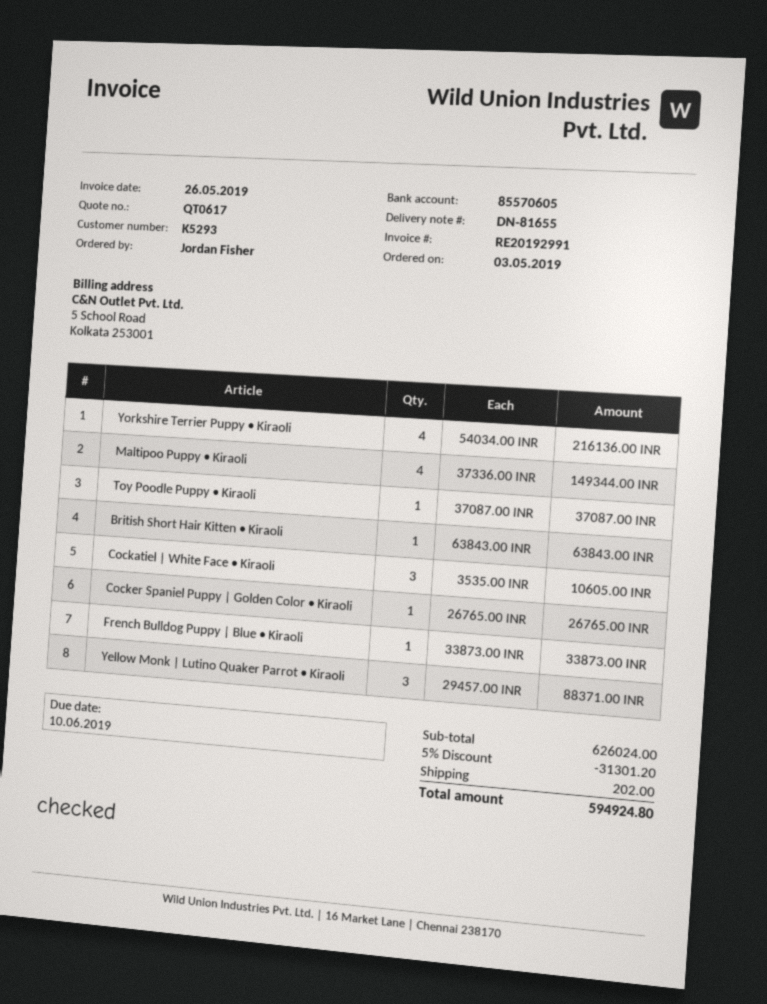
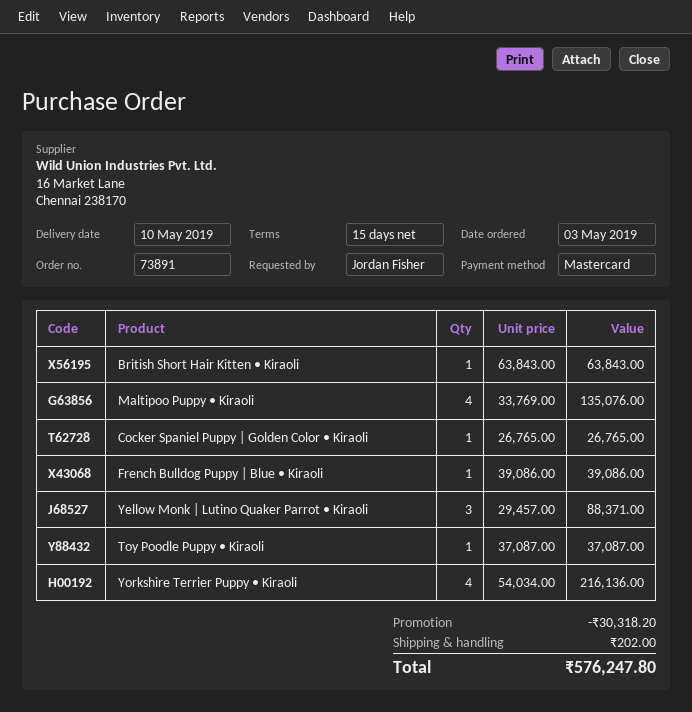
Maltipoo Puppy • Kiraoli: 4 x 37336.00 = 149344.00 -> 4 x 33769.00 = 135076.00
Cockatiel | White Face • Kiraoli: 3 x 3535.00 = 10605.00 -> none
French Bulldog Puppy | Blue • Kiraoli: 1 x 33873.00 = 33873.00 -> 1 x 39086.00 = 39086.00
discount: 31301.20 -> 30318.20
total: 594924.80 -> 576247.80

